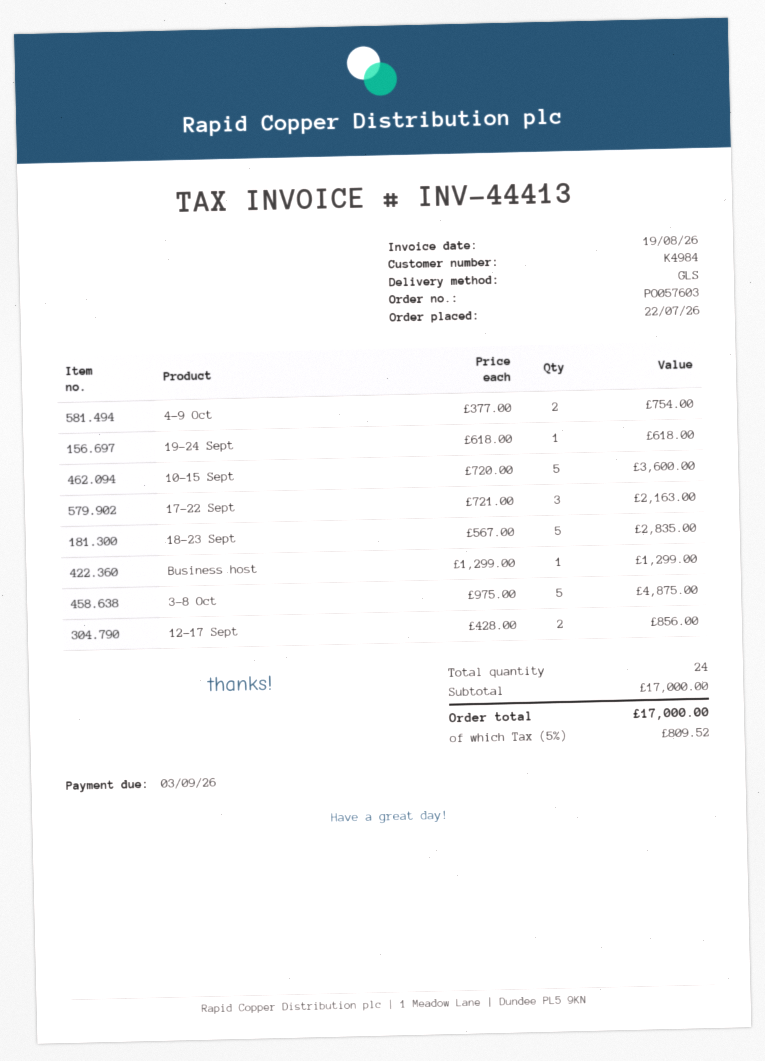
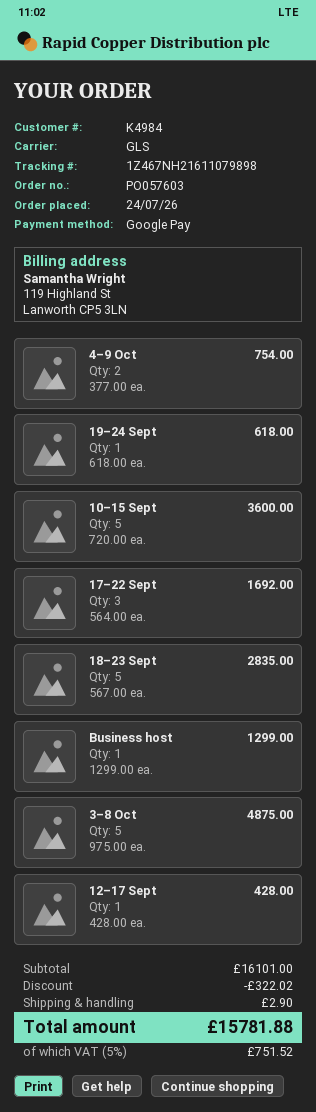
order date: 2026-07-22 -> 2026-07-24
17–22 Sept: 3 x 721.00 = 2163.00 -> 3 x 564.00 = 1692.00
12–17 Sept: 2 x 428.00 = 856.00 -> 1 x 428.00 = 428.00
subtotal: 17000.00 -> 16101.00
discount: none -> 322.02
shipping: none -> 2.90
tax: 5% = 809.52 -> 5% = 751.52
total: 17000.00 -> 15781.88

